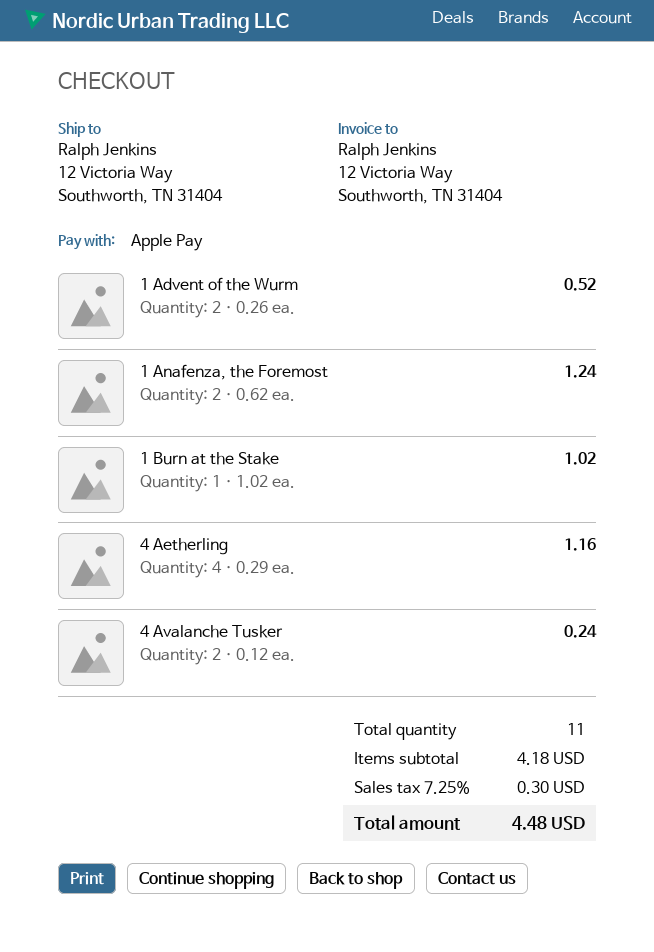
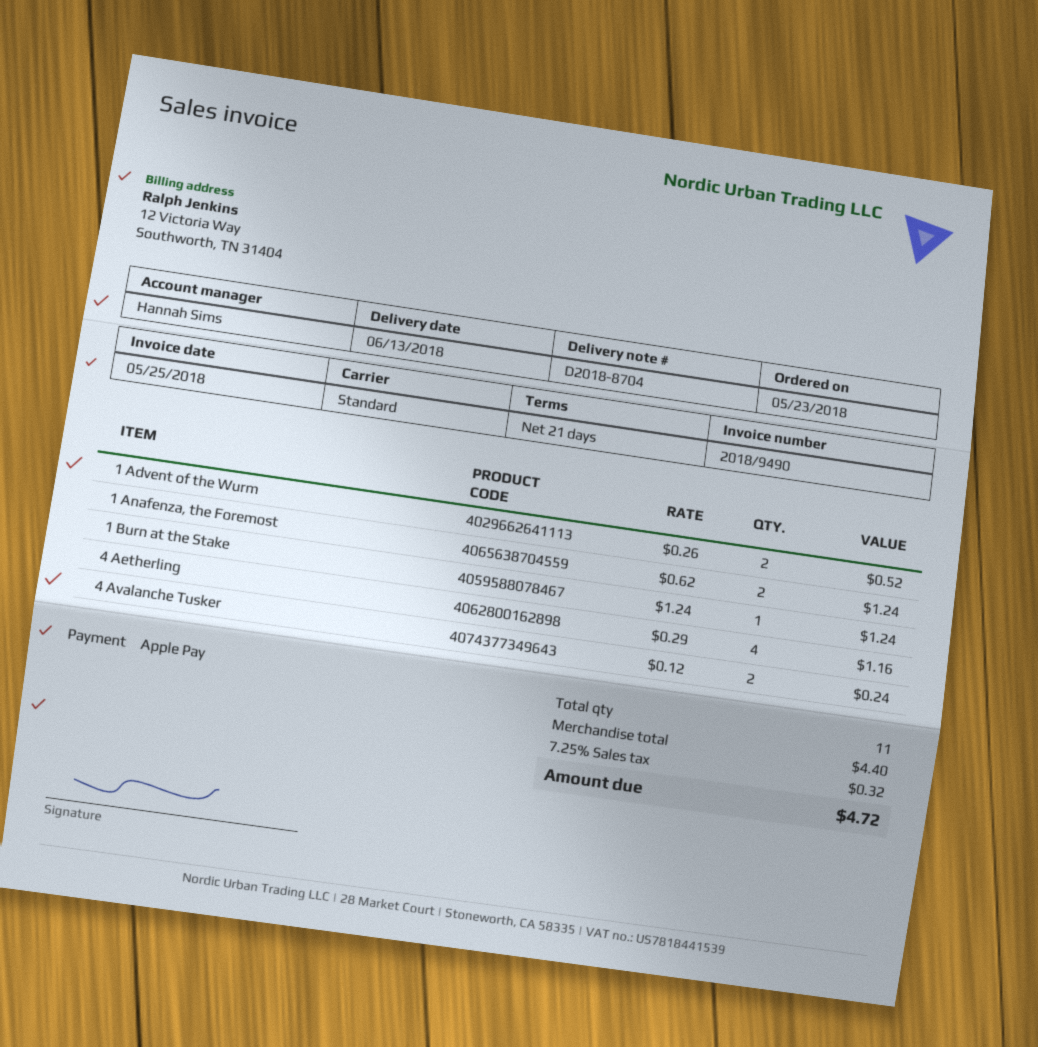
1 Burn at the Stake: 1 x 1.02 = 1.02 -> 1 x 1.24 = 1.24
subtotal: 4.18 -> 4.40
tax: 7.25% = 0.30 -> 7.25% = 0.32
total: 4.48 -> 4.72

